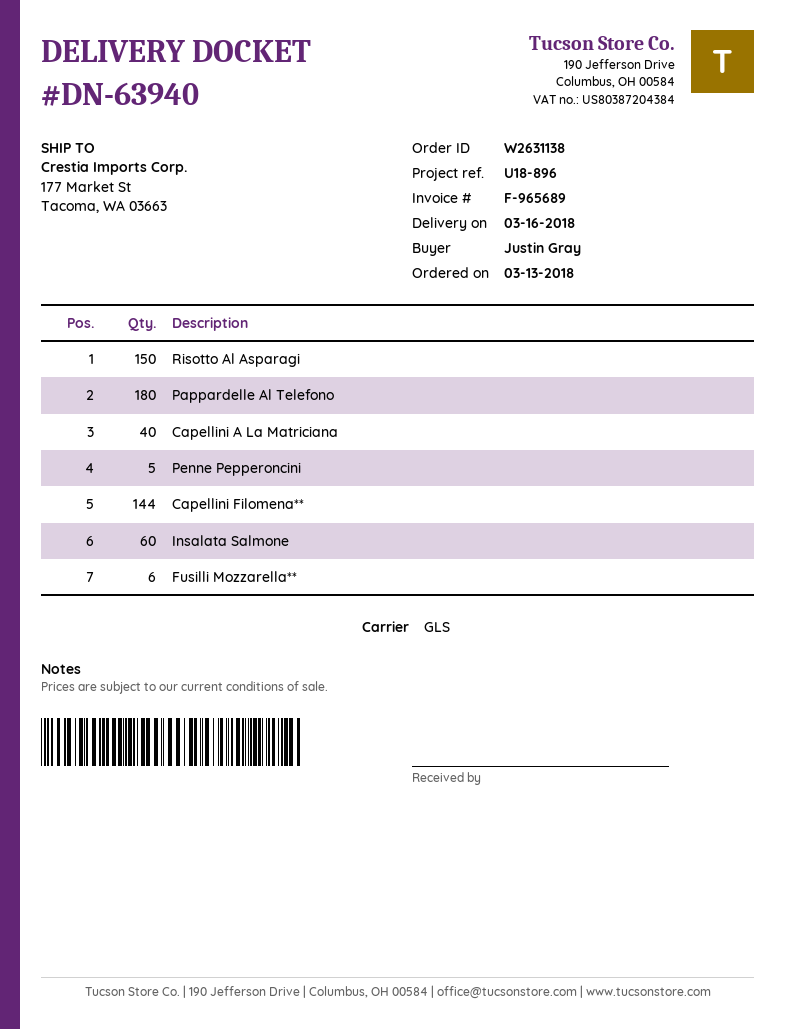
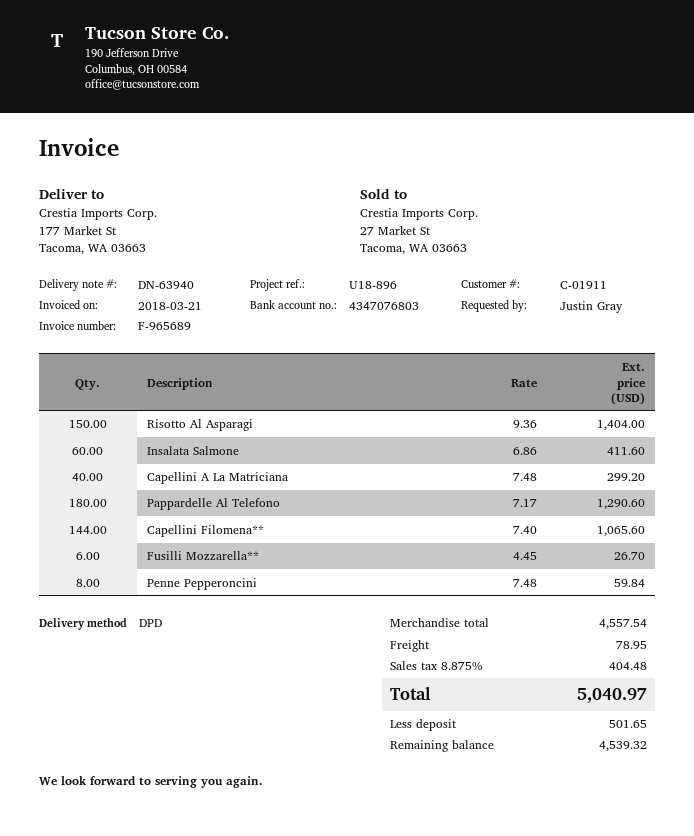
shipping method: GLS -> DPD
Penne Pepperoncini: 5 -> 8

